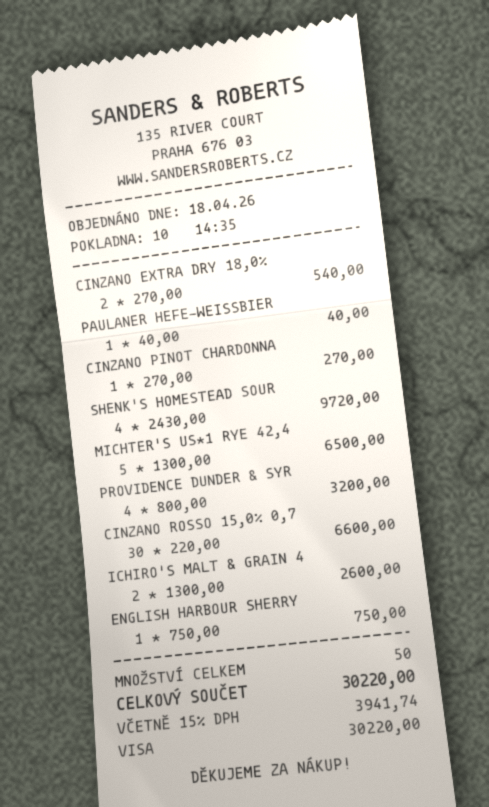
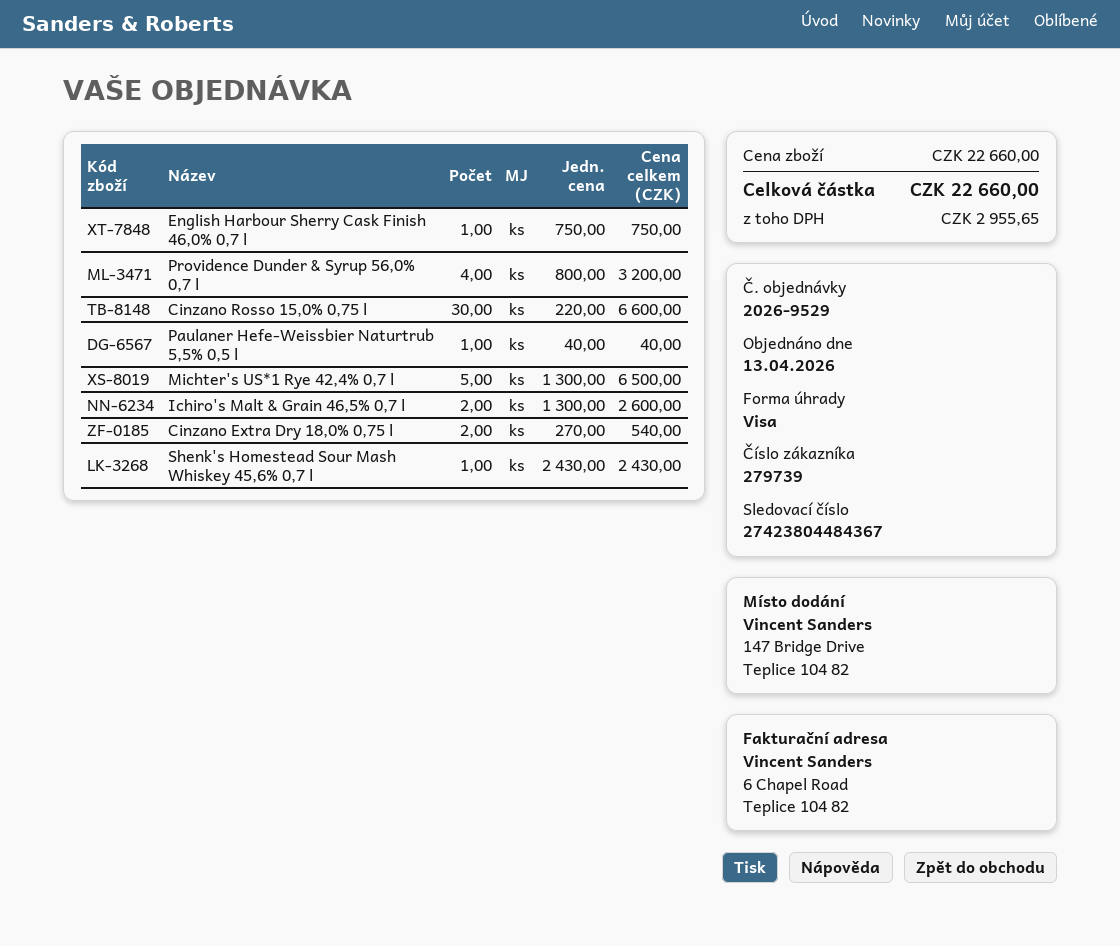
order date: 2026-04-18 -> 2026-04-13
CINZANO PINOT CHARDONNA: 1 x 270.00 = 270.00 -> none
SHENK'S HOMESTEAD SOUR: 4 x 2430.00 = 9720.00 -> 1 x 2430.00 = 2430.00
tax: 3941.74 -> 2955.65
total: 30220.00 -> 22660.00

